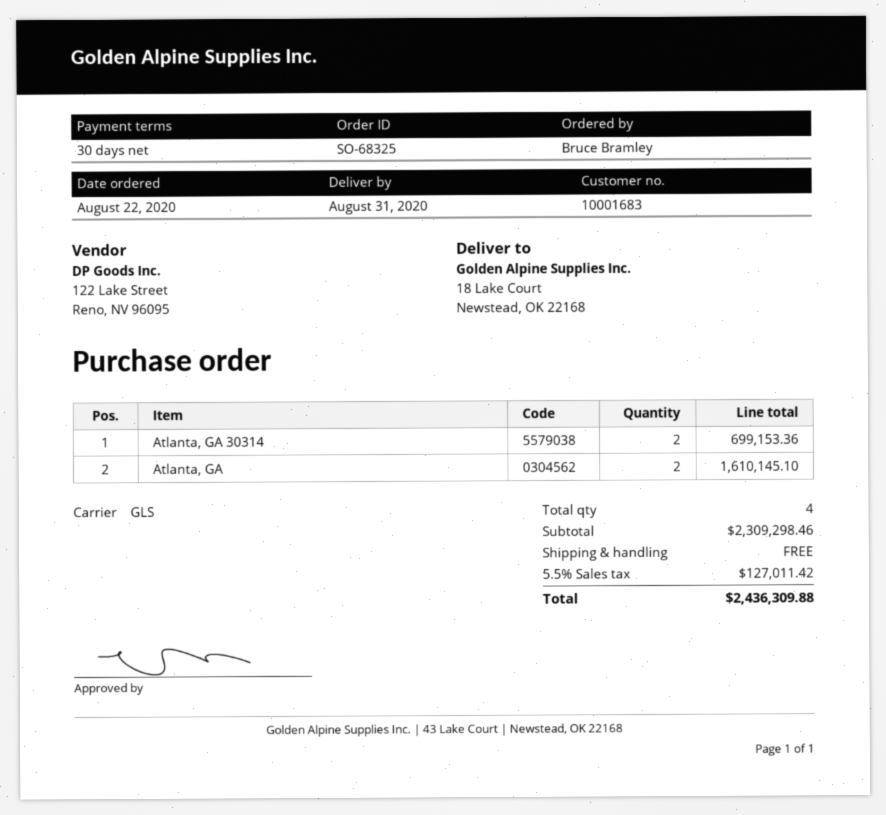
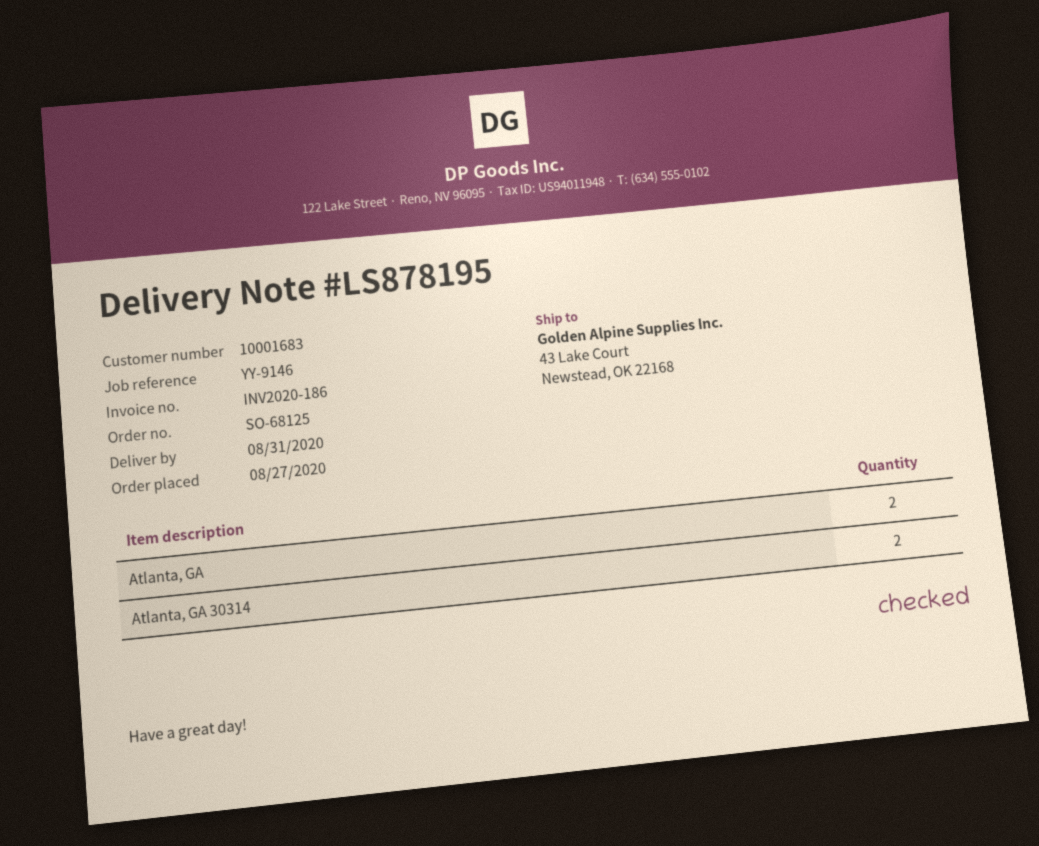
order number: SO-68325 -> SO-68125
order date: 2020-08-22 -> 2020-08-27
ship to: 18 Lake Court, Newstead, OK 22168 -> 43 Lake Court, Newstead, OK 22168

